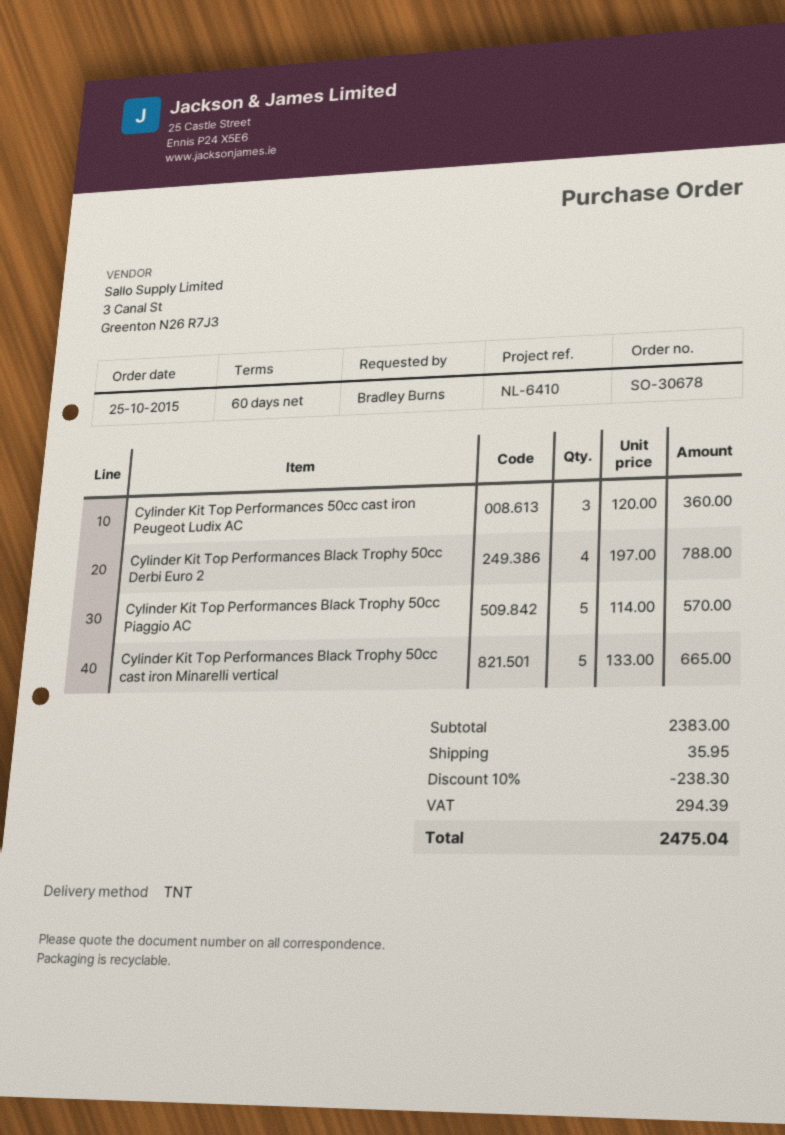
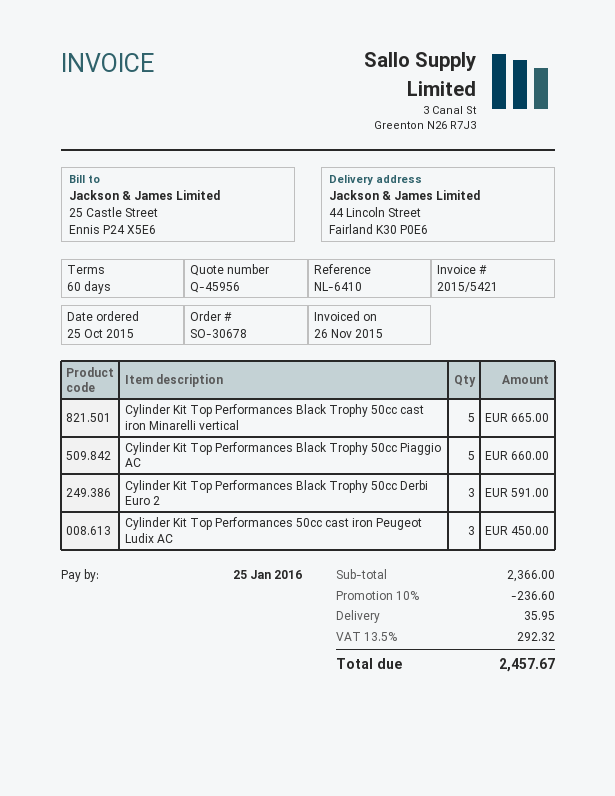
Cylinder Kit Top Performances 50cc cast iron Peugeot Ludix AC: 3 for 360.00 -> 3 for 450.00
Cylinder Kit Top Performances Black Trophy 50cc Derbi Euro 2: 4 for 788.00 -> 3 for 591.00
Cylinder Kit Top Performances Black Trophy 50cc Piaggio AC: 5 for 570.00 -> 5 for 660.00
subtotal: 2383.00 -> 2366.00
discount: 10% = 238.30 -> 10% = 236.60
tax: 294.39 -> 292.32
total: 2475.04 -> 2457.67

